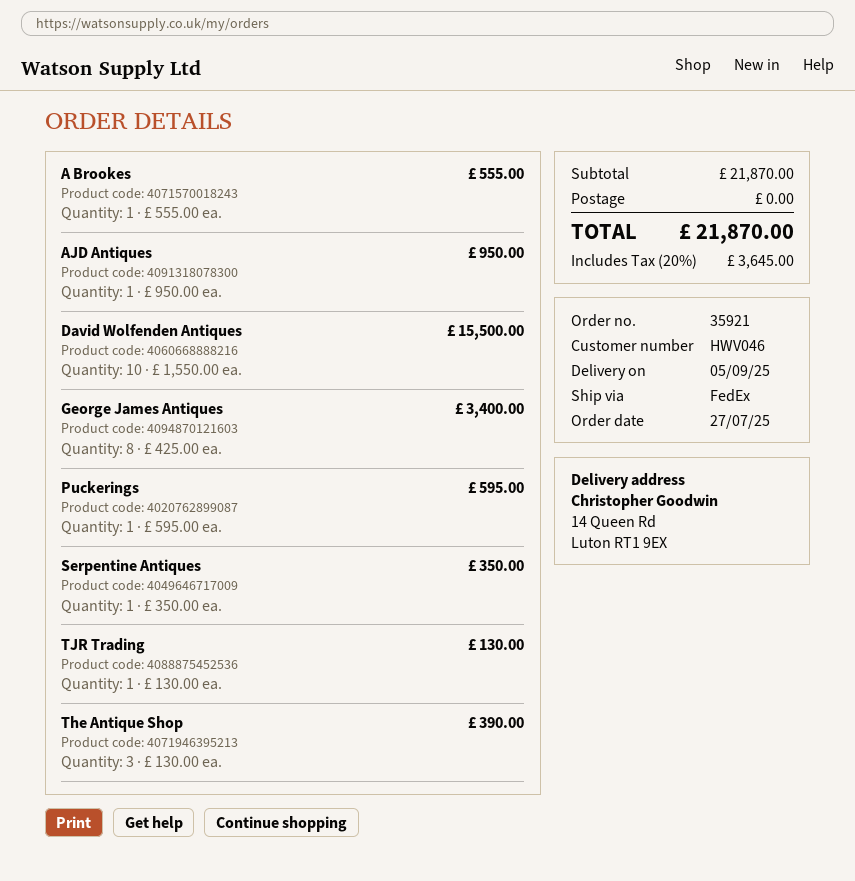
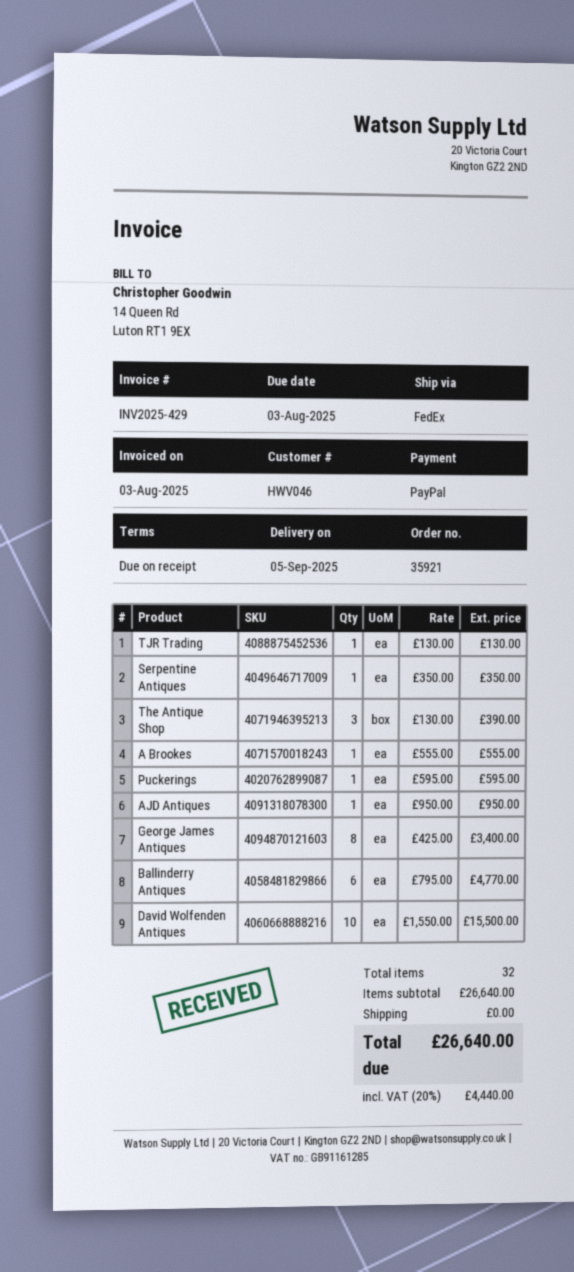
Ballinderry Antiques: none -> 6 x 795.00 = 4770.00
subtotal: 21870.00 -> 26640.00
tax: 20% = 3645.00 -> 20% = 4440.00
total: 21870.00 -> 26640.00

